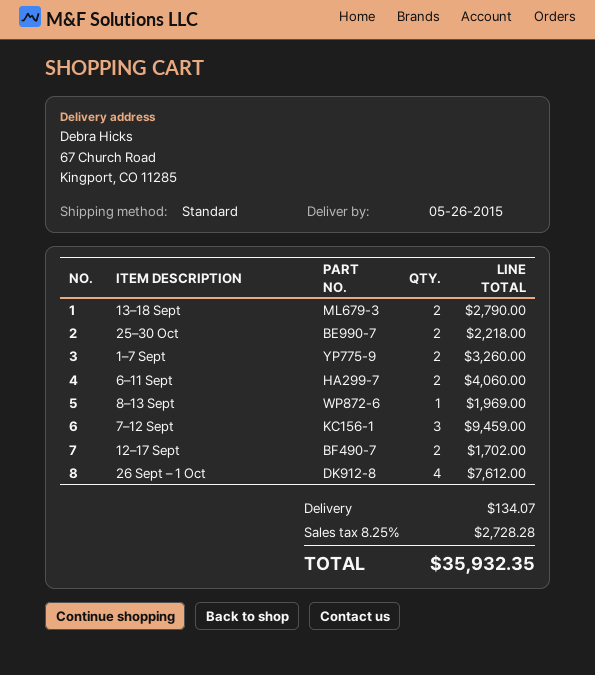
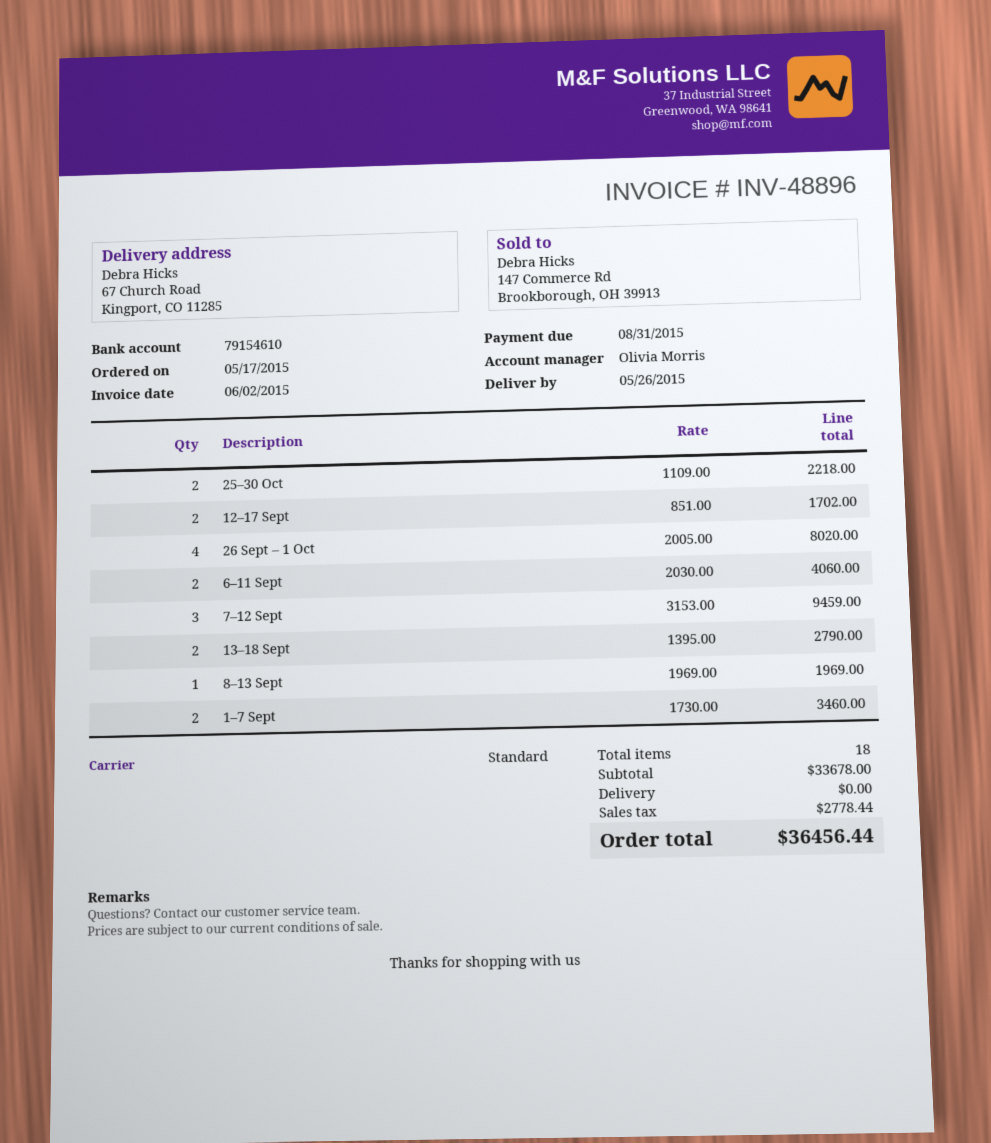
1–7 Sept: 2 for 3260.00 -> 2 for 3460.00
26 Sept – 1 Oct: 4 for 7612.00 -> 4 for 8020.00
shipping: 134.07 -> 0.00
tax: 2728.28 -> 2778.44
total: 35932.35 -> 36456.44

